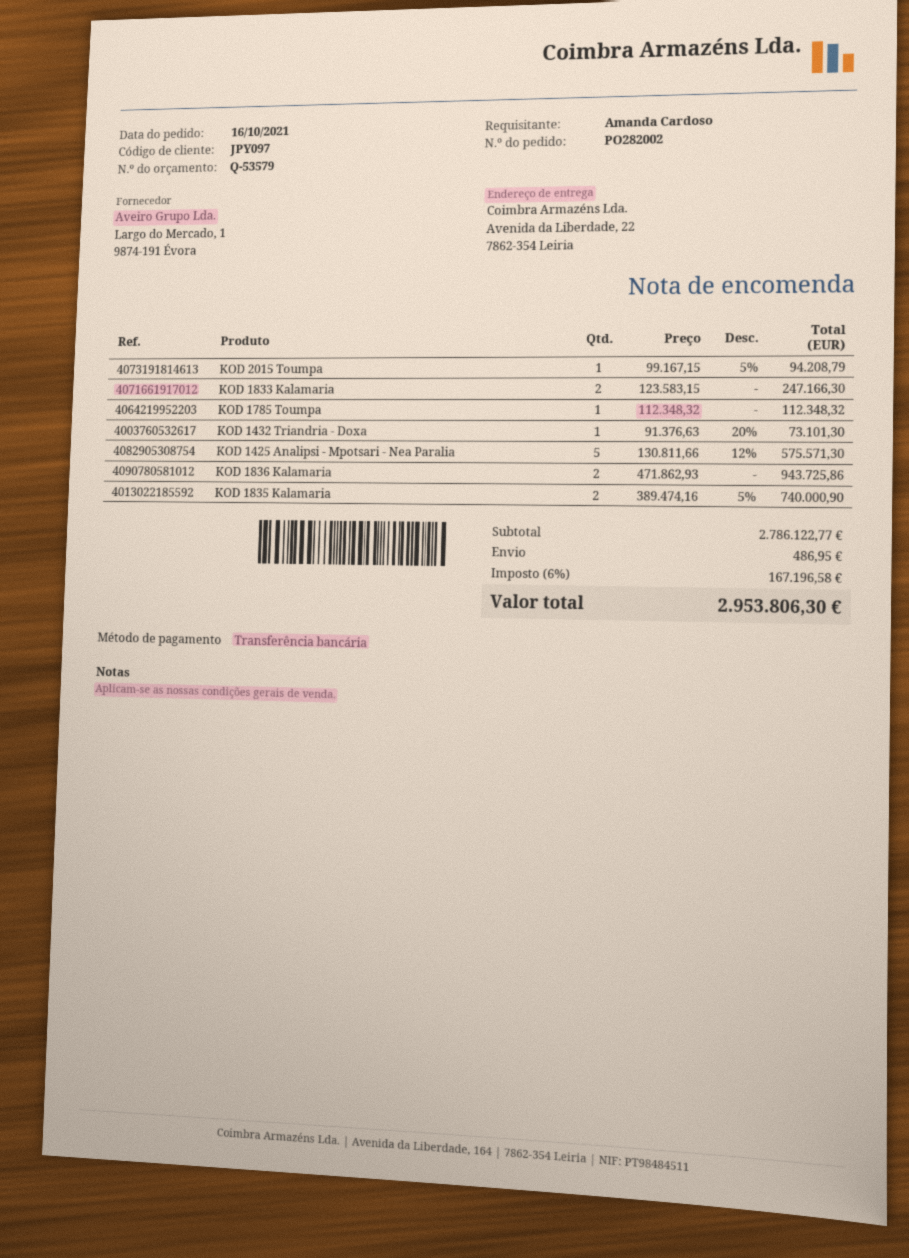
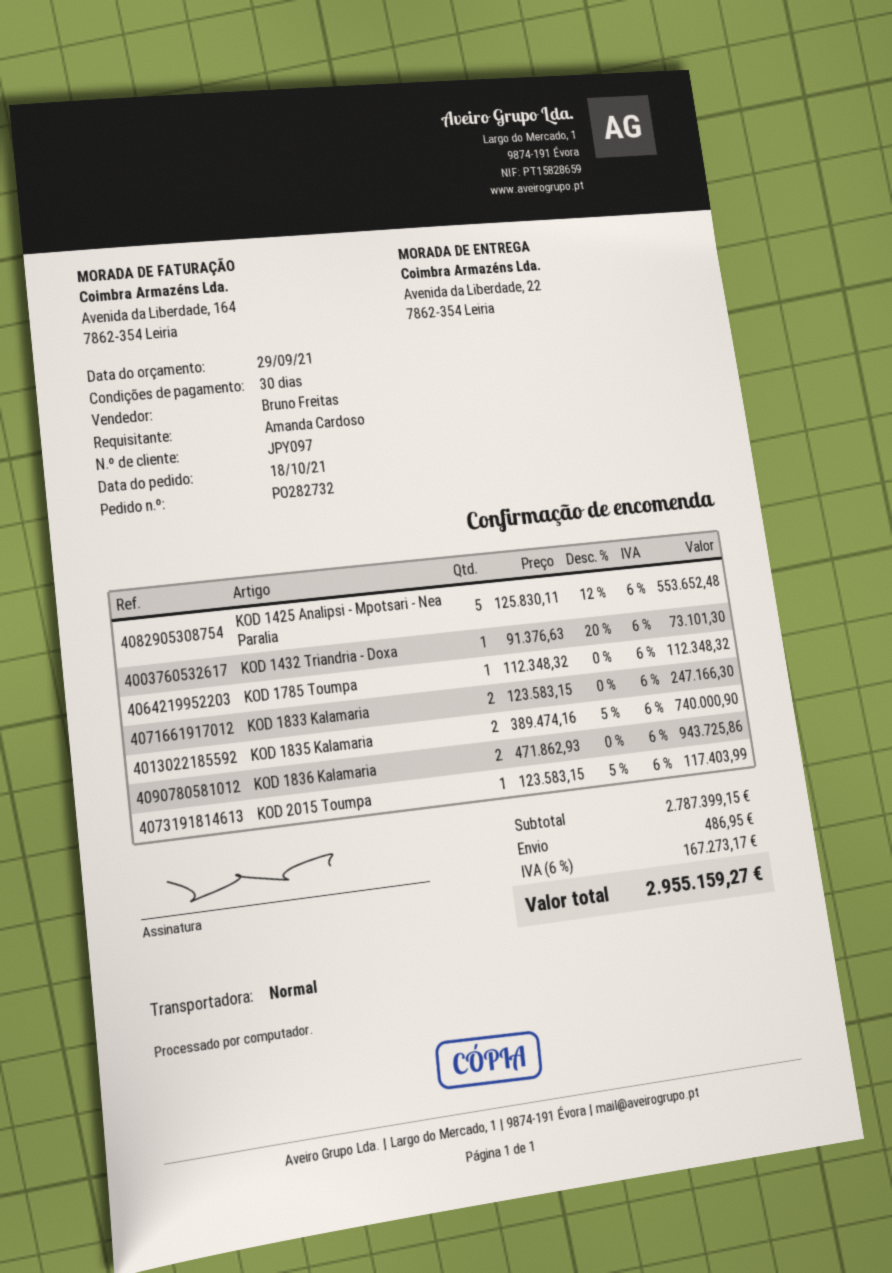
order number: PO282002 -> PO282732
order date: 2021-10-16 -> 2021-10-18
KOD 2015 Toumpa: 1 x 99167.15 - 5% = 94208.79 -> 1 x 123583.15 - 5% = 117403.99
KOD 1425 Analipsi - Mpotsari - Nea Paralia: 5 x 130811.66 - 12% = 575571.30 -> 5 x 125830.11 - 12% = 553652.48
subtotal: 2786122.77 -> 2787399.15
tax: 6% = 167196.58 -> 6% = 167273.17
total: 2953806.30 -> 2955159.27

